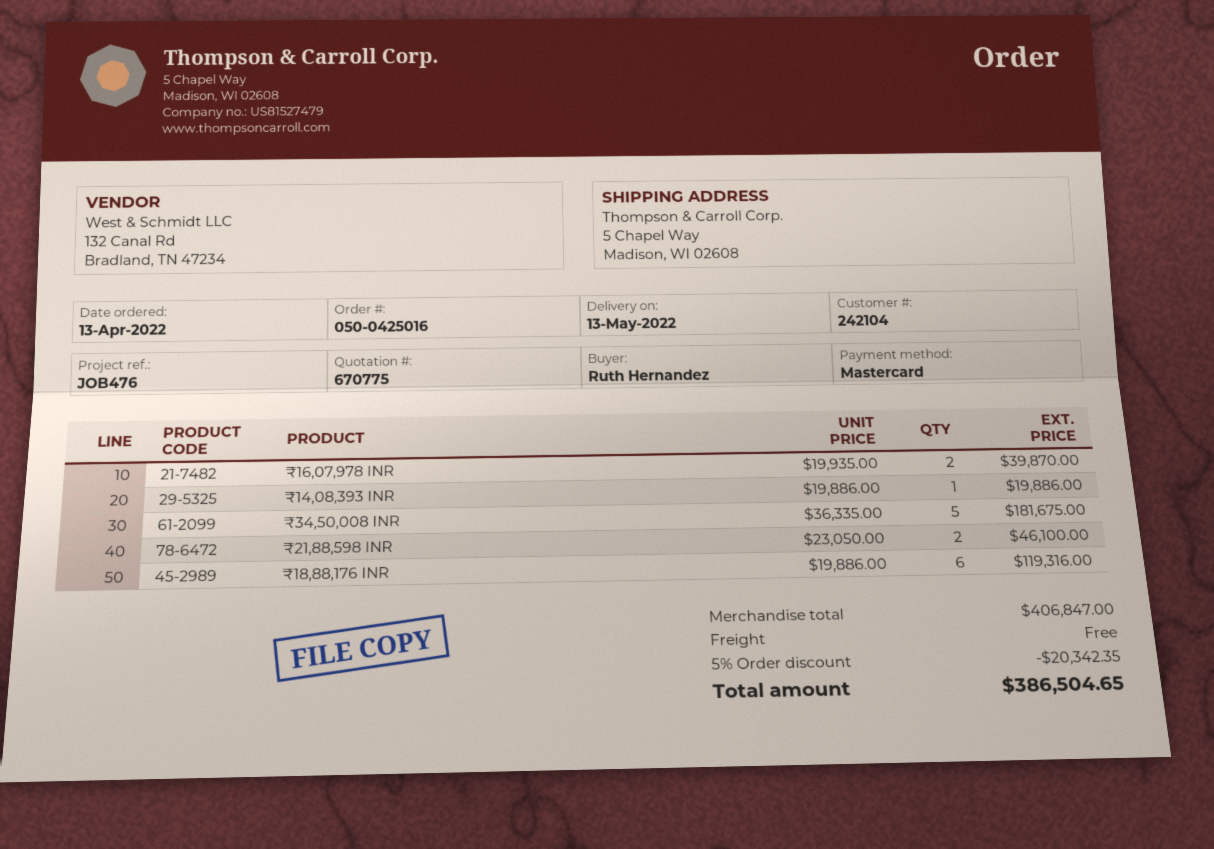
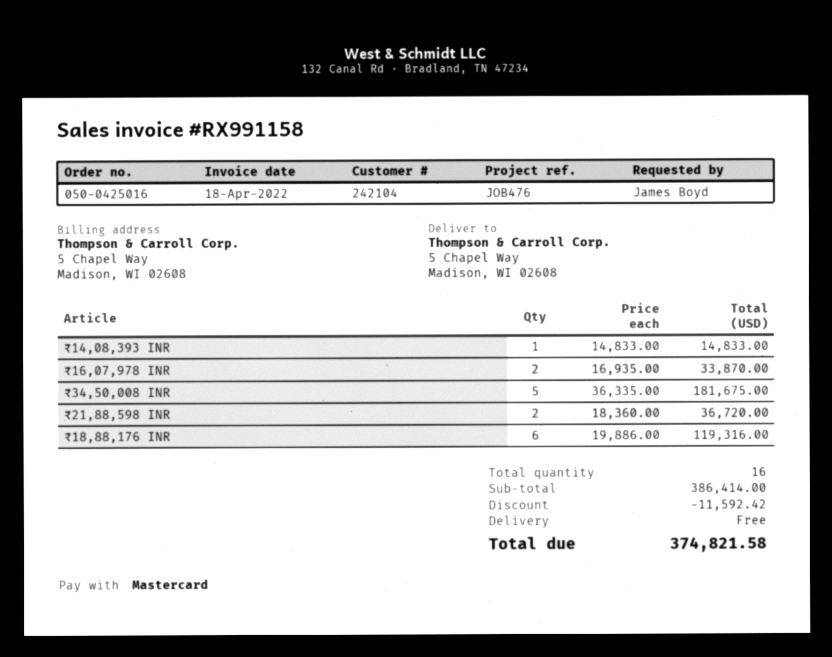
ordered by: Ruth Hernandez -> James Boyd
₹16,07,978 INR: 2 x 19935.00 = 39870.00 -> 2 x 16935.00 = 33870.00
₹14,08,393 INR: 1 x 19886.00 = 19886.00 -> 1 x 14833.00 = 14833.00
₹21,88,598 INR: 2 x 23050.00 = 46100.00 -> 2 x 18360.00 = 36720.00
subtotal: 406847.00 -> 386414.00
discount: 20342.35 -> 11592.42
total: 386504.65 -> 374821.58

